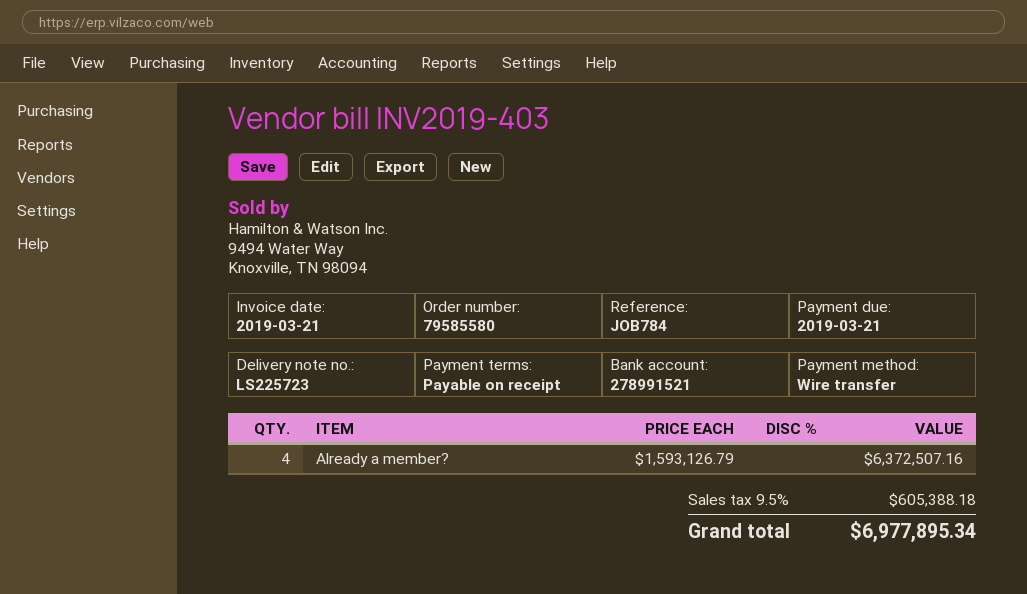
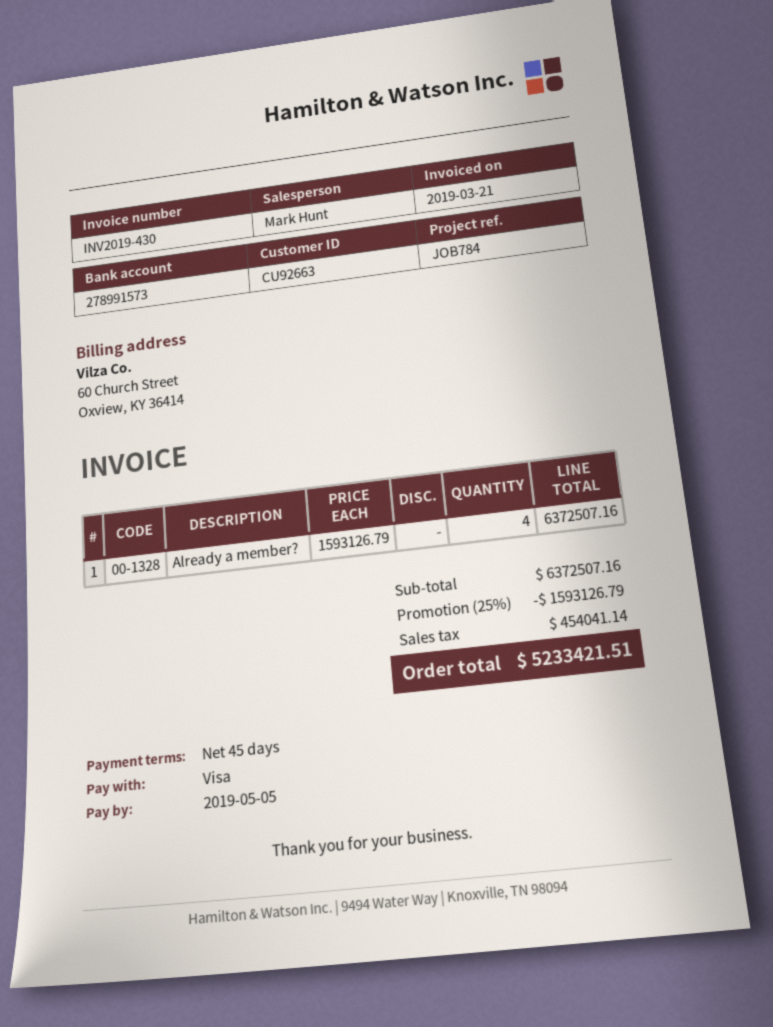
invoice number: INV2019-403 -> INV2019-430
payment terms: on receipt -> 45 days
due date: 2019-03-21 -> 2019-05-05
payment method: bank transfer -> Visa
bank account: 278991521 -> 278991573
discount: none -> 25% = 1593126.79
tax: 605388.18 -> 454041.14
total: 6977895.34 -> 5233421.51

